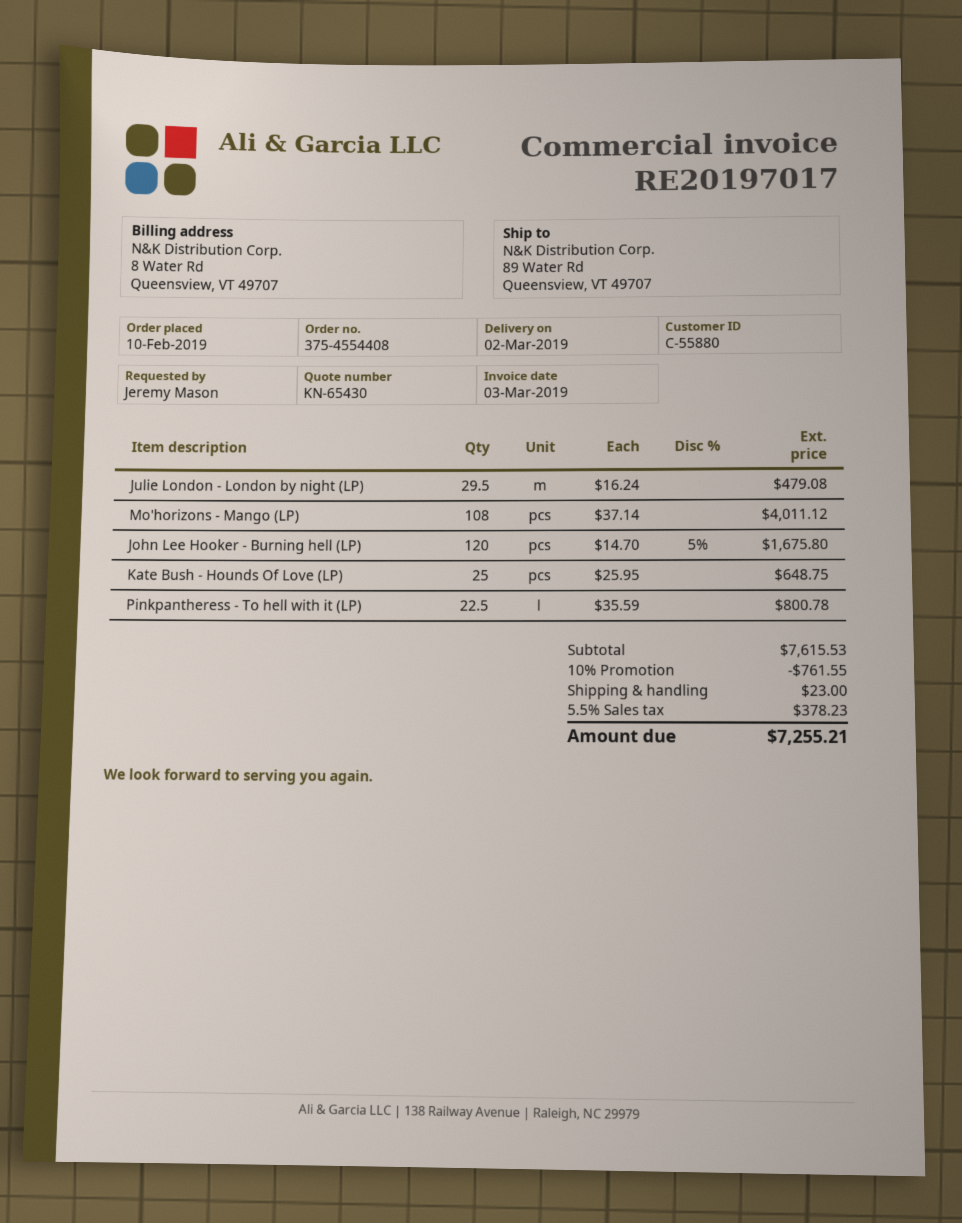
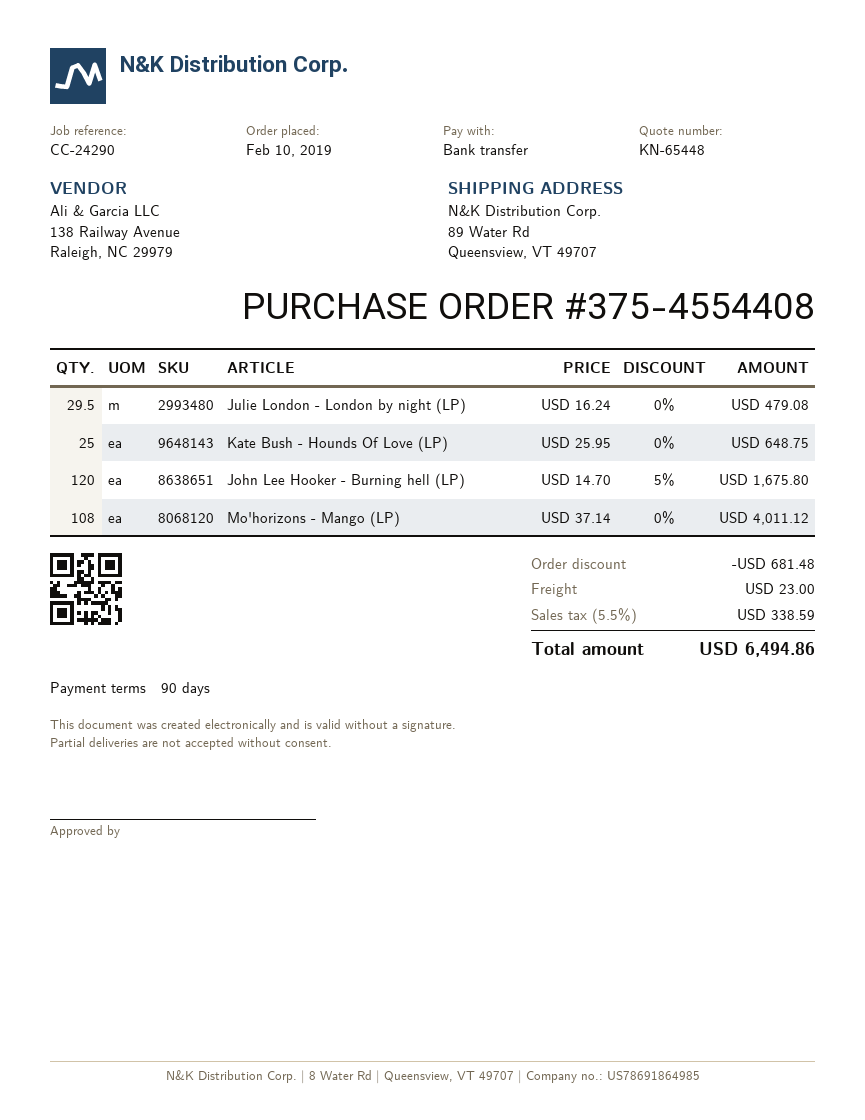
quote number: KN-65430 -> KN-65448
Pinkpantheress - To hell with it (LP): 22.5 x 35.59 = 800.78 -> none
discount: 761.55 -> 681.48
tax: 5.5% = 378.23 -> 5.5% = 338.59
total: 7255.21 -> 6494.86

